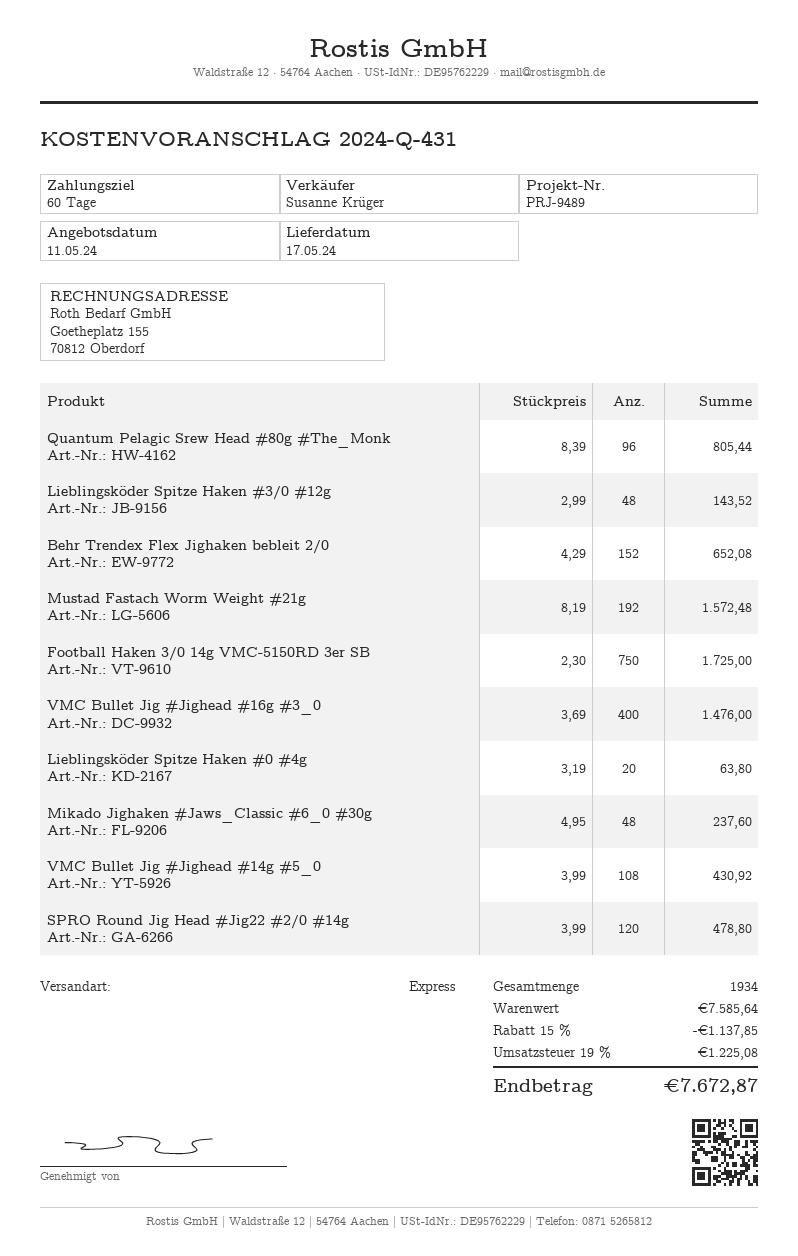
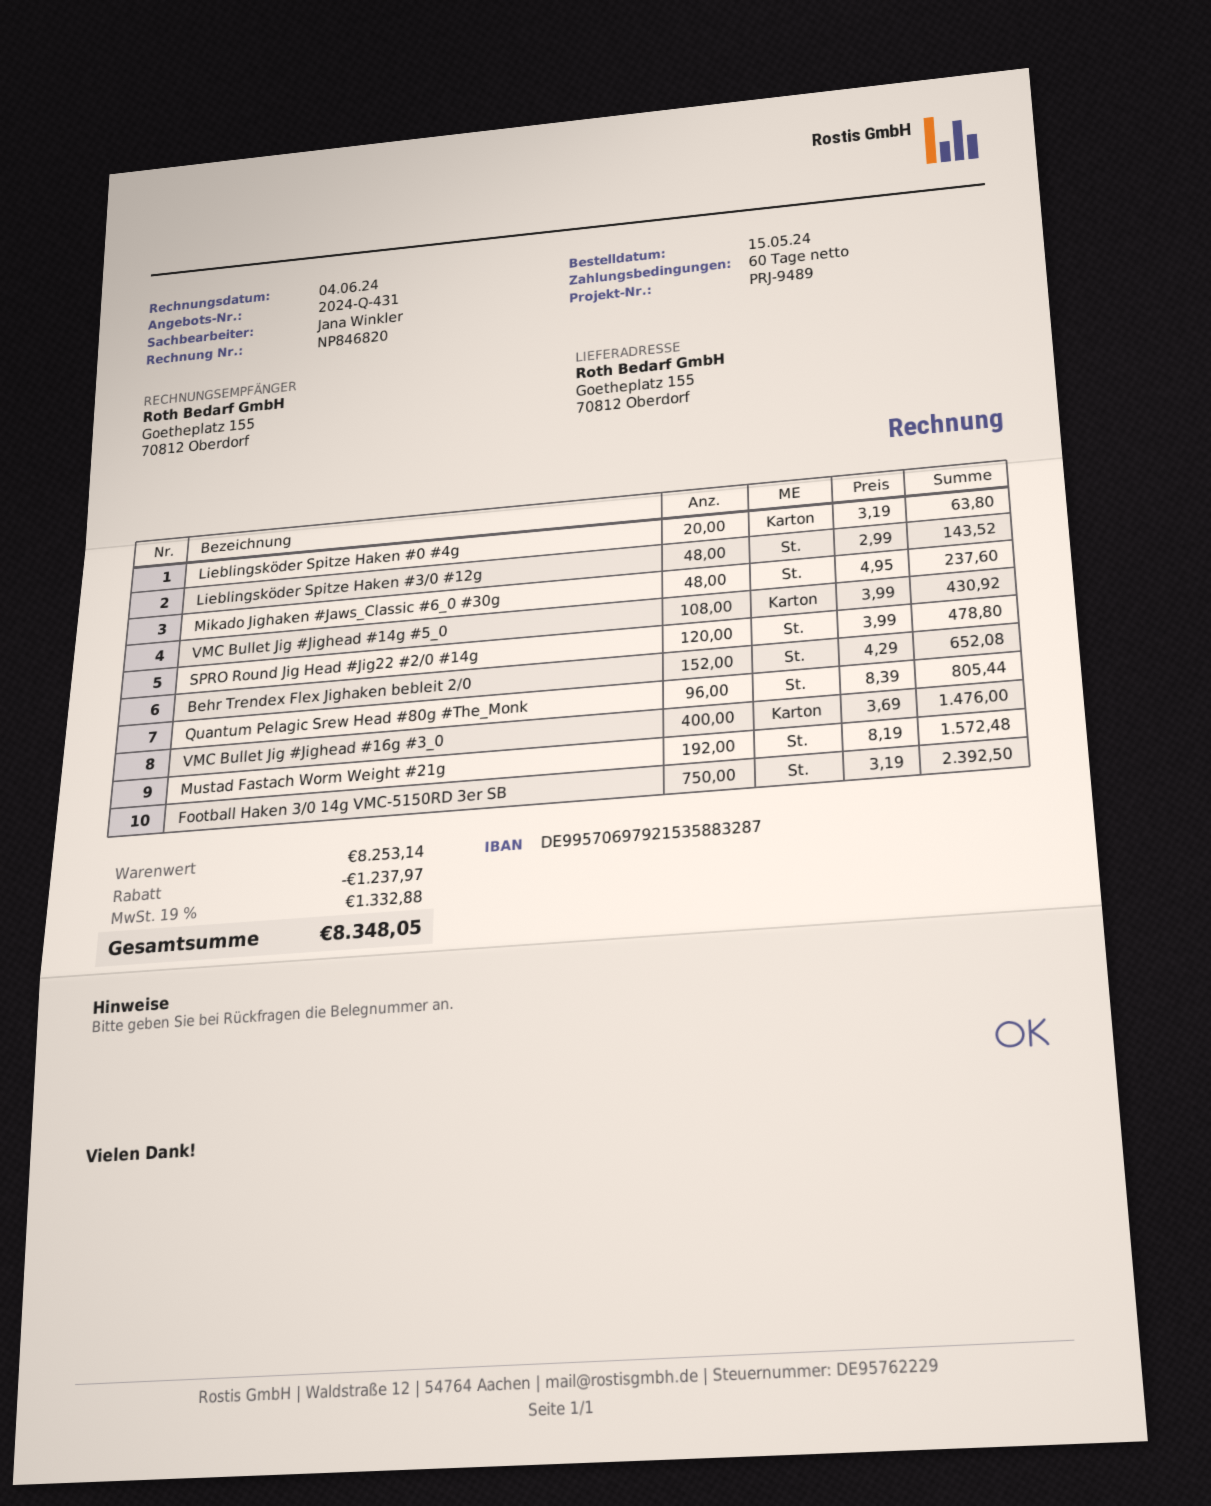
sales rep: Susanne Krüger -> Jana Winkler
Football Haken 3/0 14g VMC-5150RD 3er SB: 750 x 2.30 = 1725.00 -> 750 x 3.19 = 2392.50
subtotal: 7585.64 -> 8253.14
discount: 1137.85 -> 1237.97
tax: 19% = 1225.08 -> 19% = 1332.88
total: 7672.87 -> 8348.05

